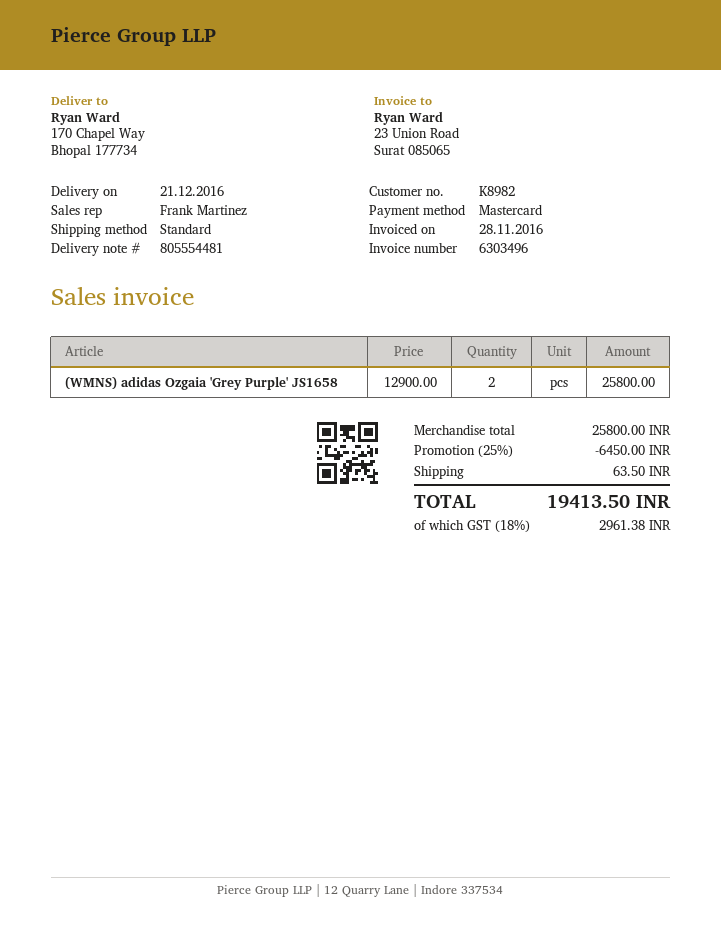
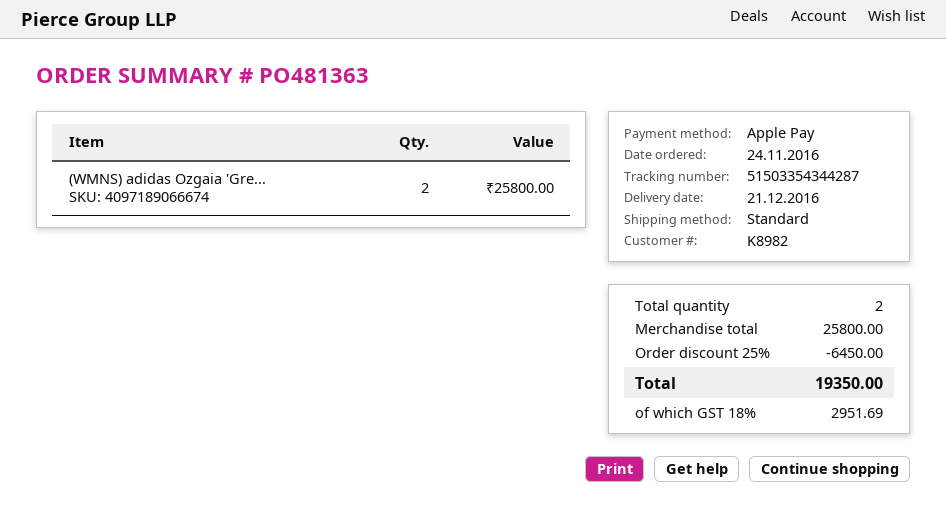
payment method: Mastercard -> Apple Pay
shipping: 63.50 -> none
tax: 18% = 2961.38 -> 18% = 2951.69
total: 19413.50 -> 19350.00

